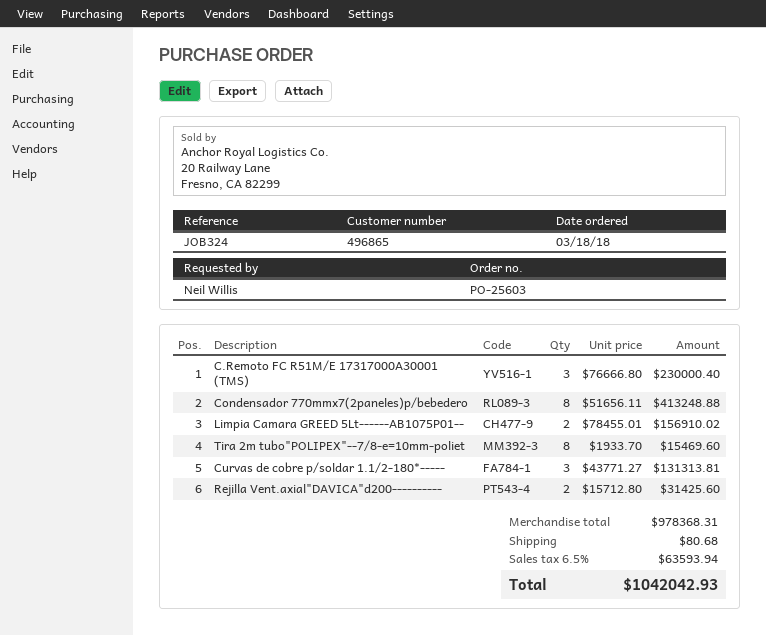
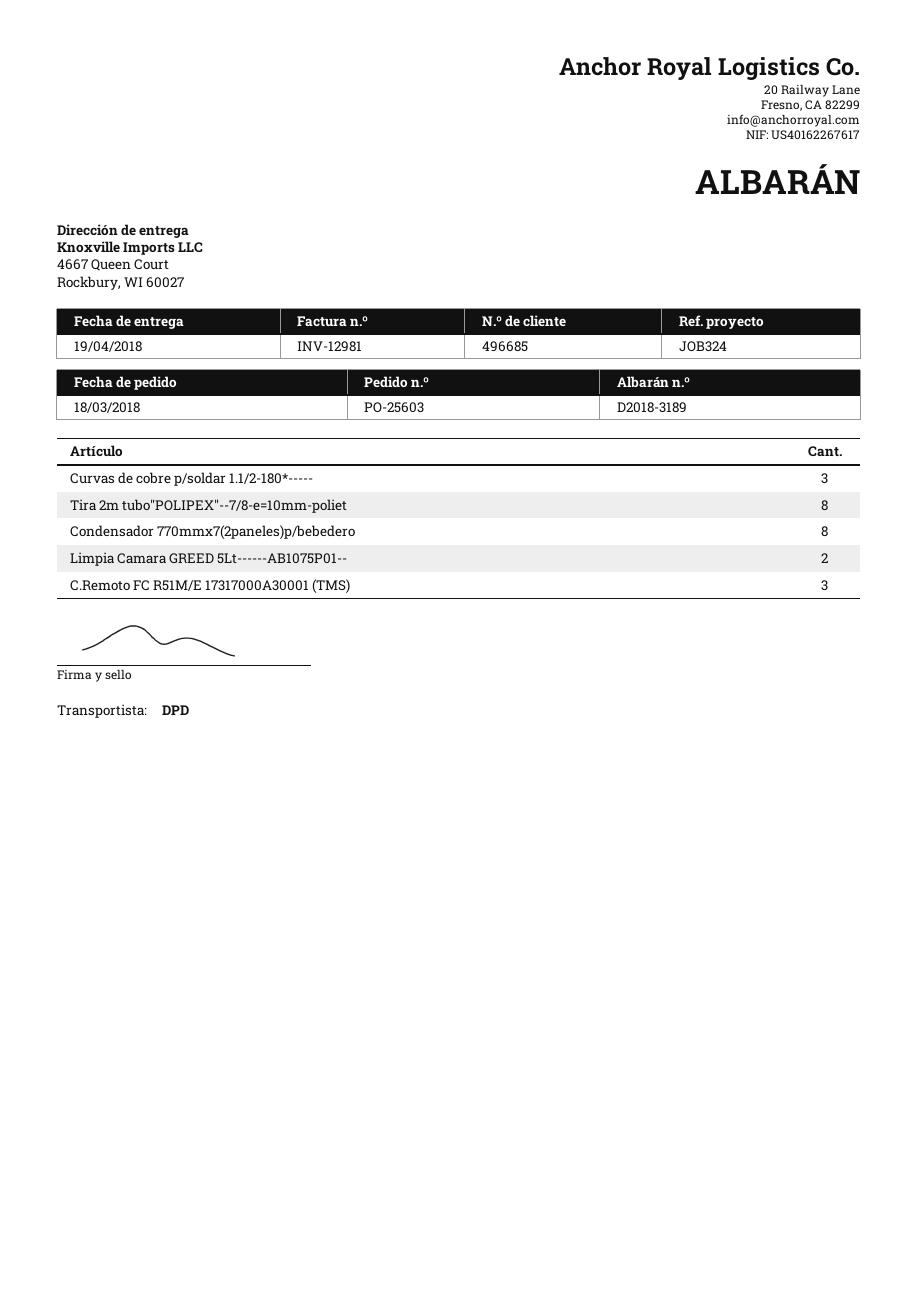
customer number: 496865 -> 496685
Rejilla Vent.axial"DAVICA"d200----------: 2 -> none

